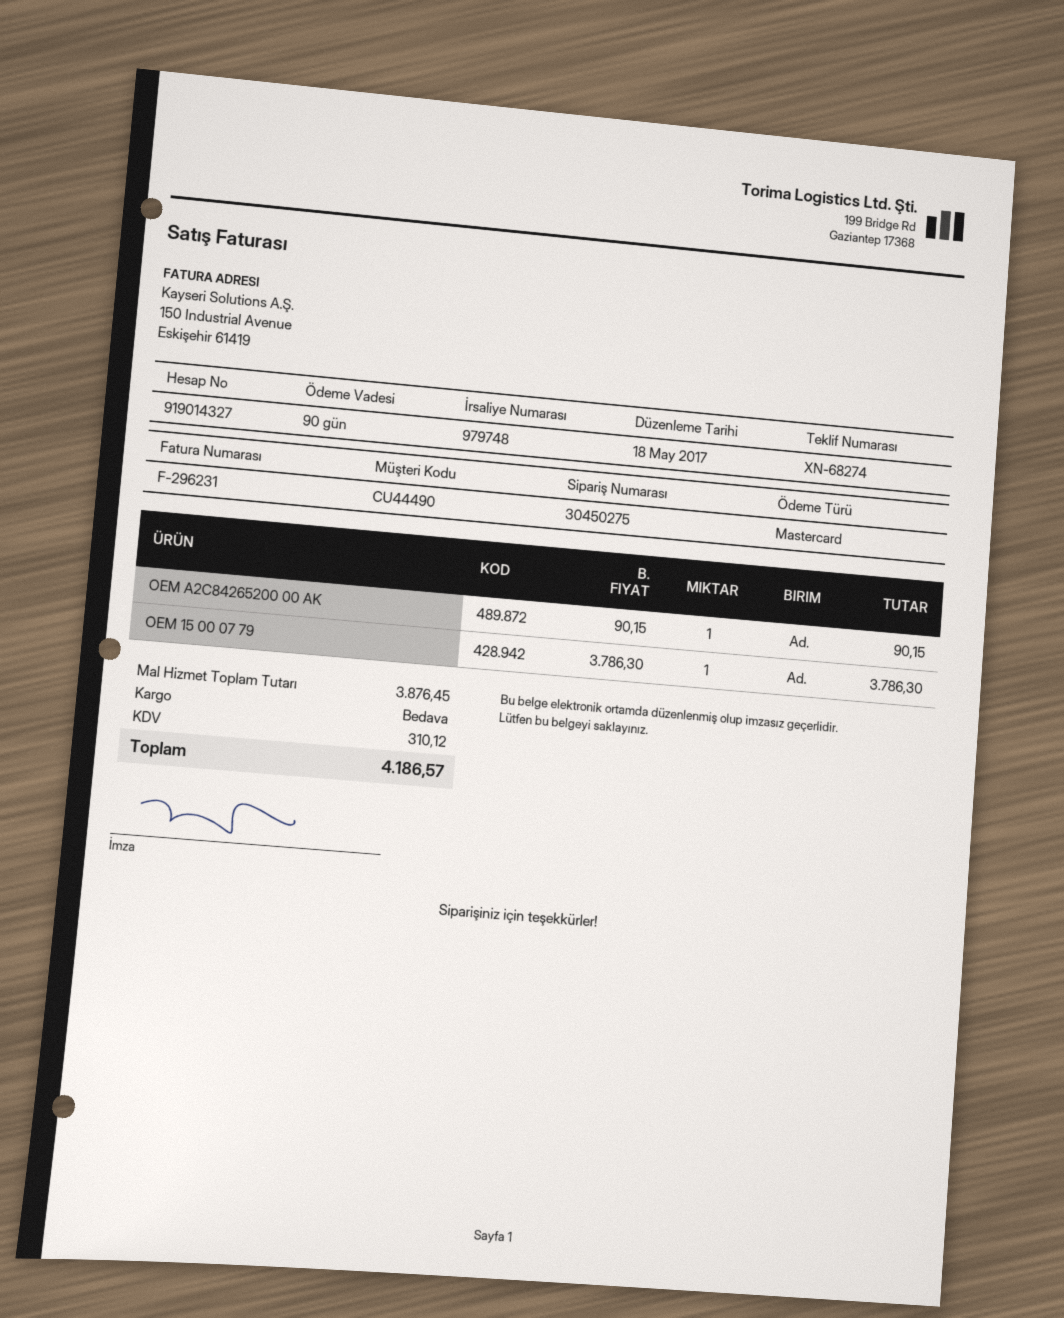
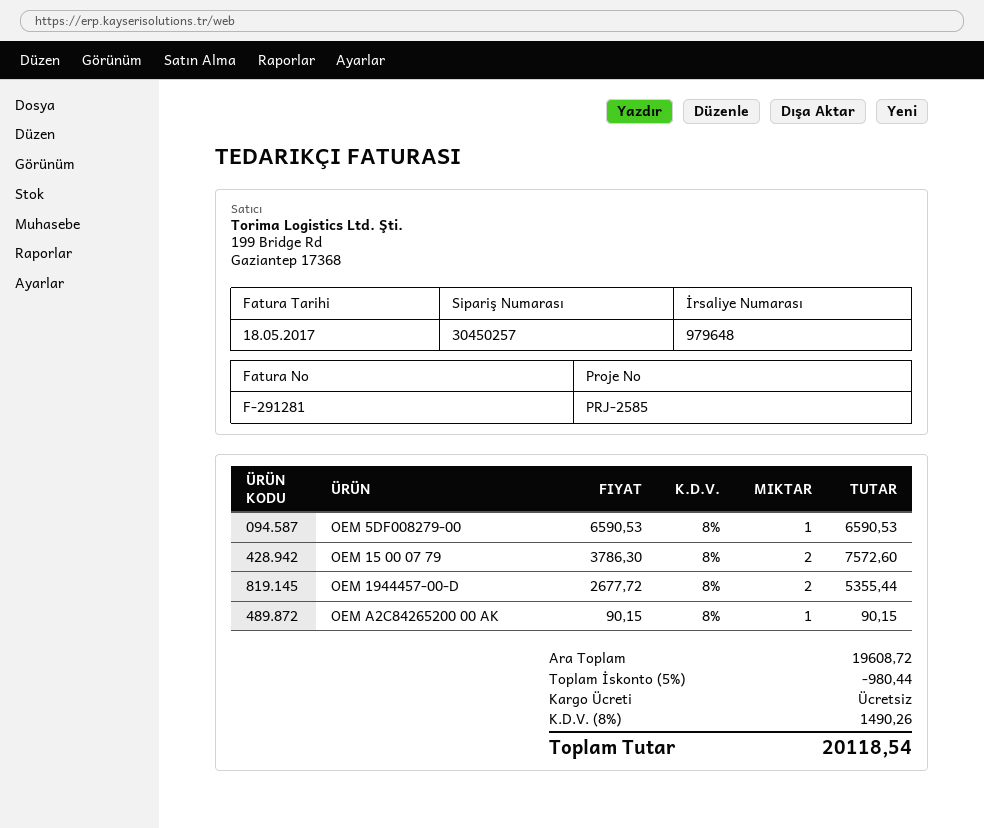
order number: 30450275 -> 30450257
delivery note number: 979748 -> 979648
invoice number: F-296231 -> F-291281
OEM 15 00 07 79: 1 x 3786.30 = 3786.30 -> 2 x 3786.30 = 7572.60
OEM 5DF008279-00: none -> 1 x 6590.53 = 6590.53
OEM 1944457-00-D: none -> 2 x 2677.72 = 5355.44
subtotal: 3876.45 -> 19608.72
discount: none -> 5% = 980.44
tax: 310.12 -> 1490.26
total: 4186.57 -> 20118.54

